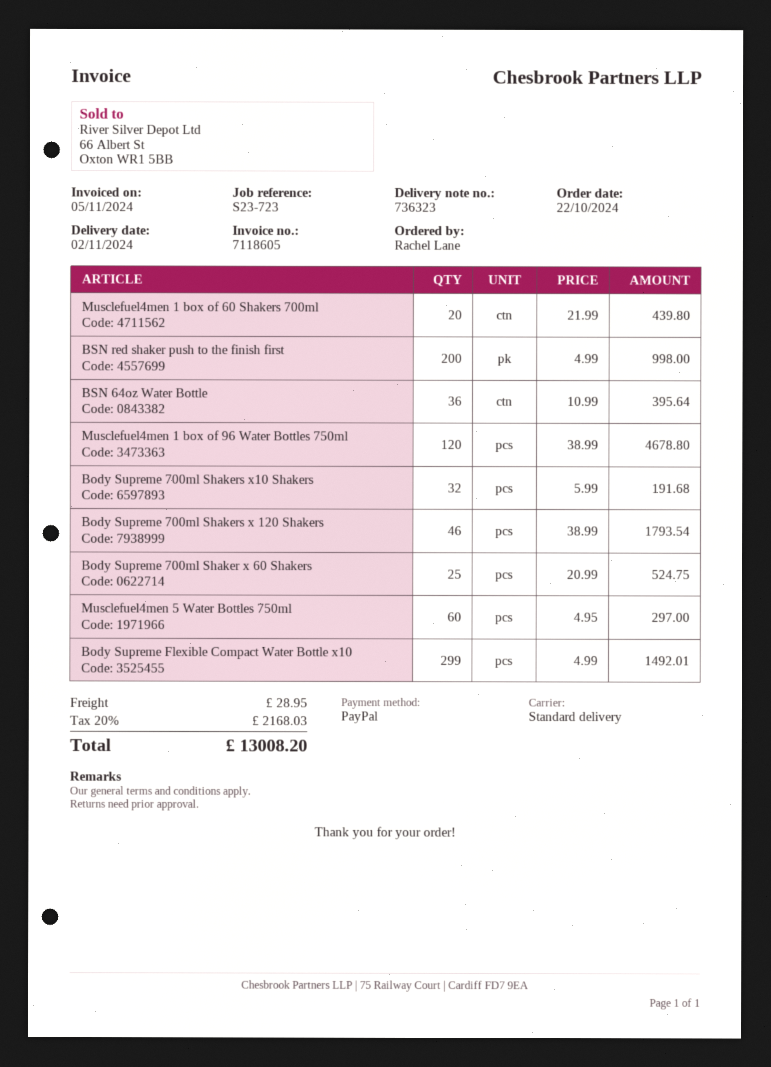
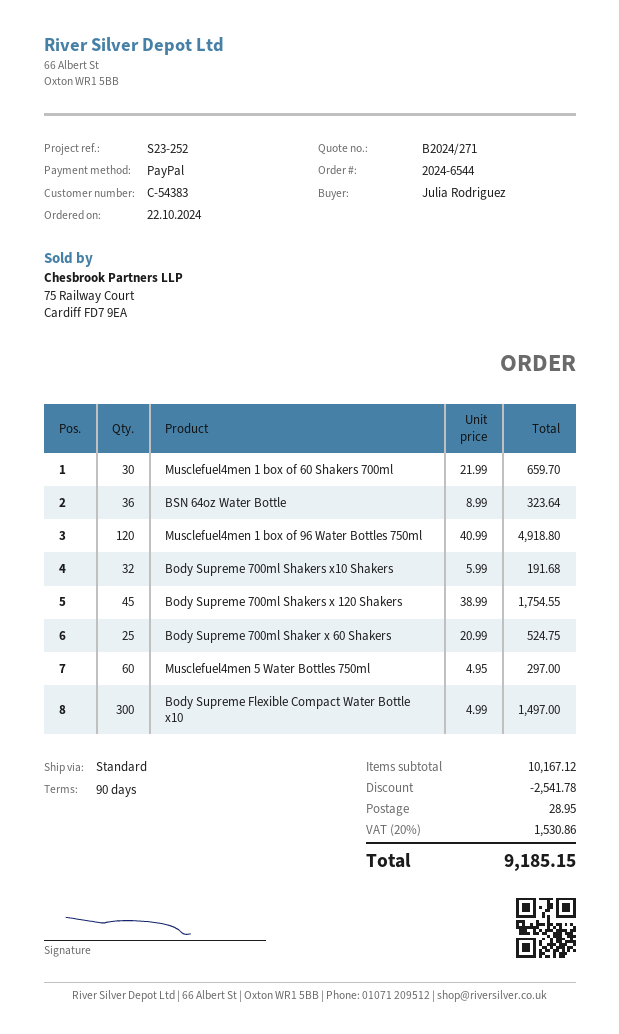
reference: S23-723 -> S23-252
ordered by: Rachel Lane -> Julia Rodriguez
Musclefuel4men 1 box of 60 Shakers 700ml: 20 x 21.99 = 439.80 -> 30 x 21.99 = 659.70
BSN red shaker push to the finish first: 200 x 4.99 = 998.00 -> none
BSN 64oz Water Bottle: 36 x 10.99 = 395.64 -> 36 x 8.99 = 323.64
Musclefuel4men 1 box of 96 Water Bottles 750ml: 120 x 38.99 = 4678.80 -> 120 x 40.99 = 4918.80
Body Supreme 700ml Shakers x 120 Shakers: 46 x 38.99 = 1793.54 -> 45 x 38.99 = 1754.55
Body Supreme Flexible Compact Water Bottle x10: 299 x 4.99 = 1492.01 -> 300 x 4.99 = 1497.00
discount: none -> 2541.78
tax: 20% = 2168.03 -> 20% = 1530.86
total: 13008.20 -> 9185.15

